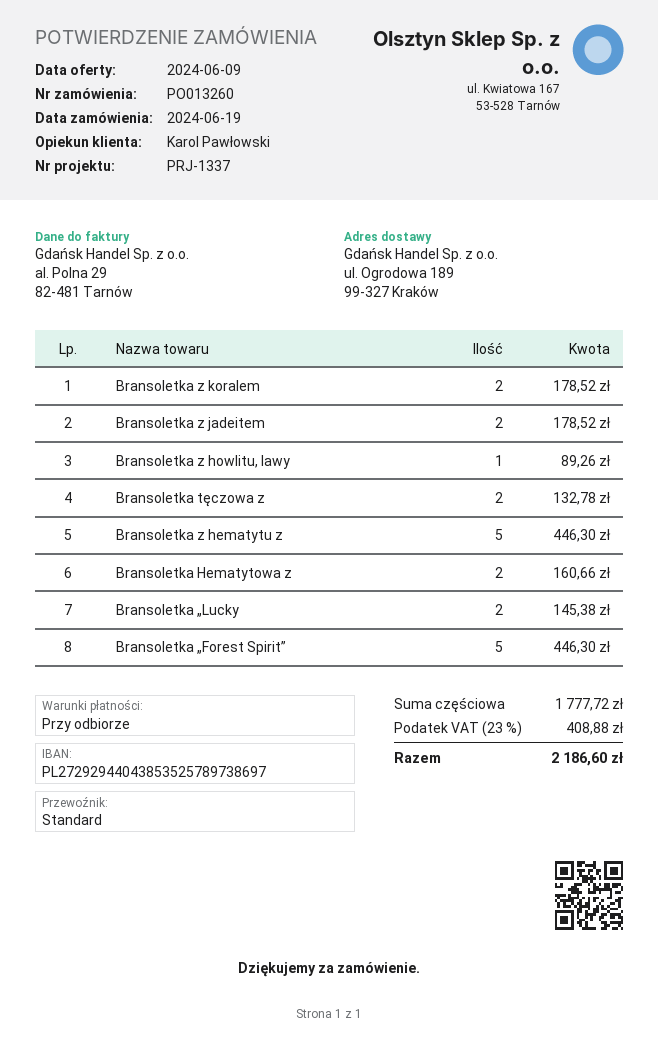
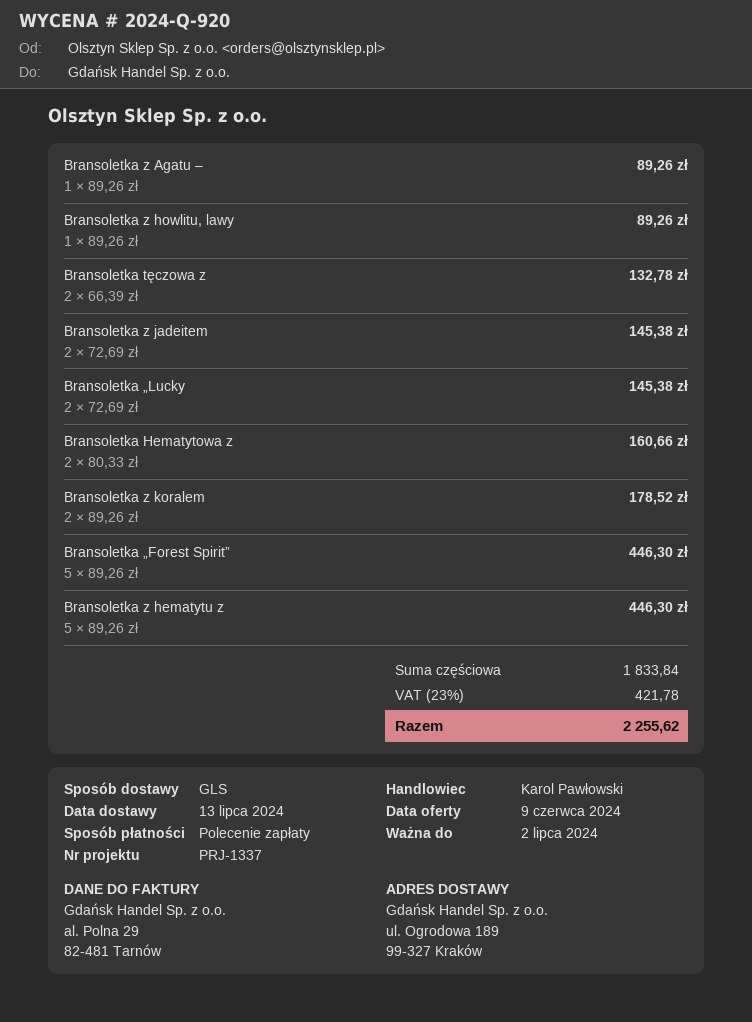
shipping method: standard -> GLS
Bransoletka z jadeitem: 2 for 178.52 -> 2 for 145.38
Bransoletka z Agatu –: none -> 1 for 89.26
subtotal: 1777.72 -> 1833.84
tax: 23% = 408.88 -> 23% = 421.78
total: 2186.60 -> 2255.62

